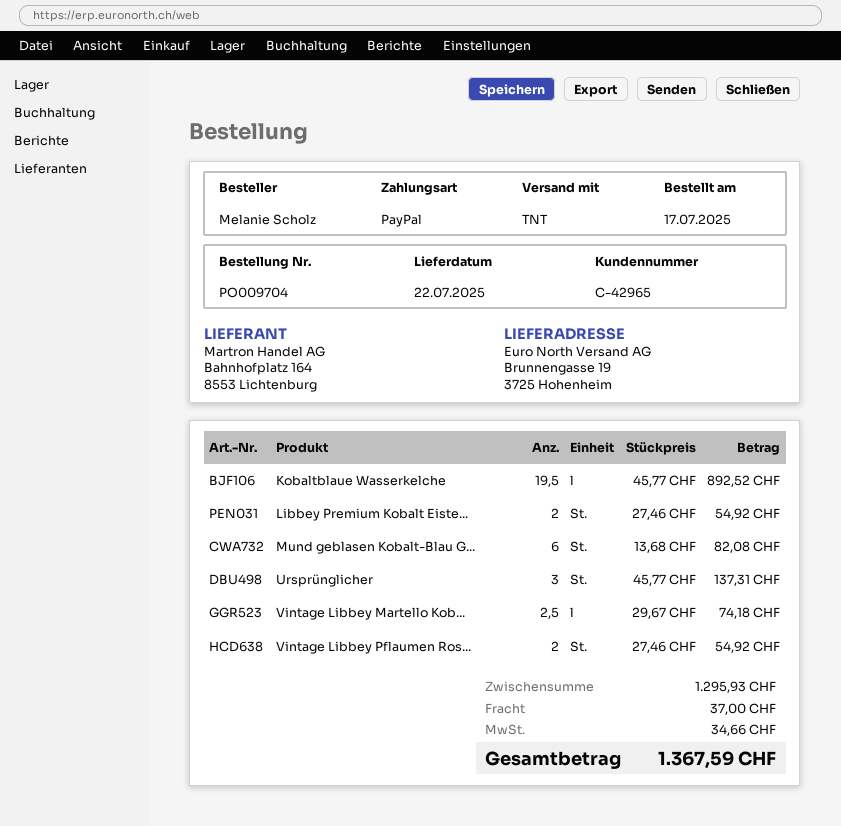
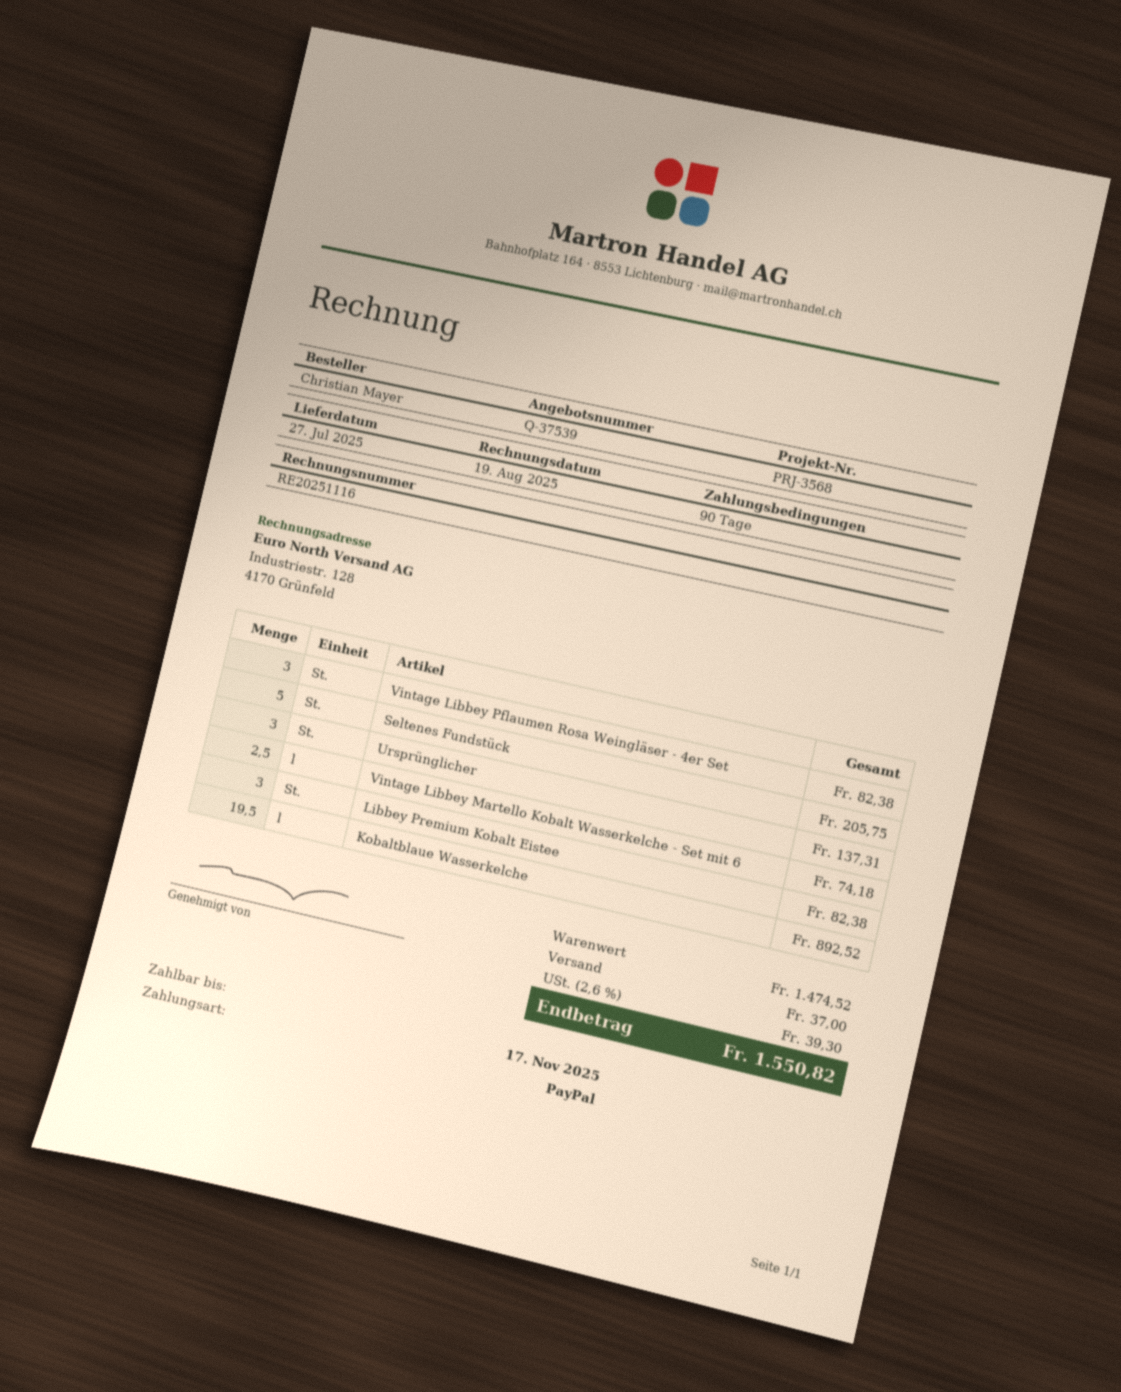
delivery date: 2025-07-22 -> 2025-07-27
ordered by: Melanie Scholz -> Christian Mayer
Libbey Premium Kobalt Eiste...: 2 for 54.92 -> 3 for 82.38
Mund geblasen Kobalt-Blau G...: 6 for 82.08 -> none
Vintage Libbey Pflaumen Ros...: 2 for 54.92 -> 3 for 82.38
Seltenes Fundstück: none -> 5 for 205.75
subtotal: 1295.93 -> 1474.52
tax: 34.66 -> 39.30
total: 1367.59 -> 1550.82

